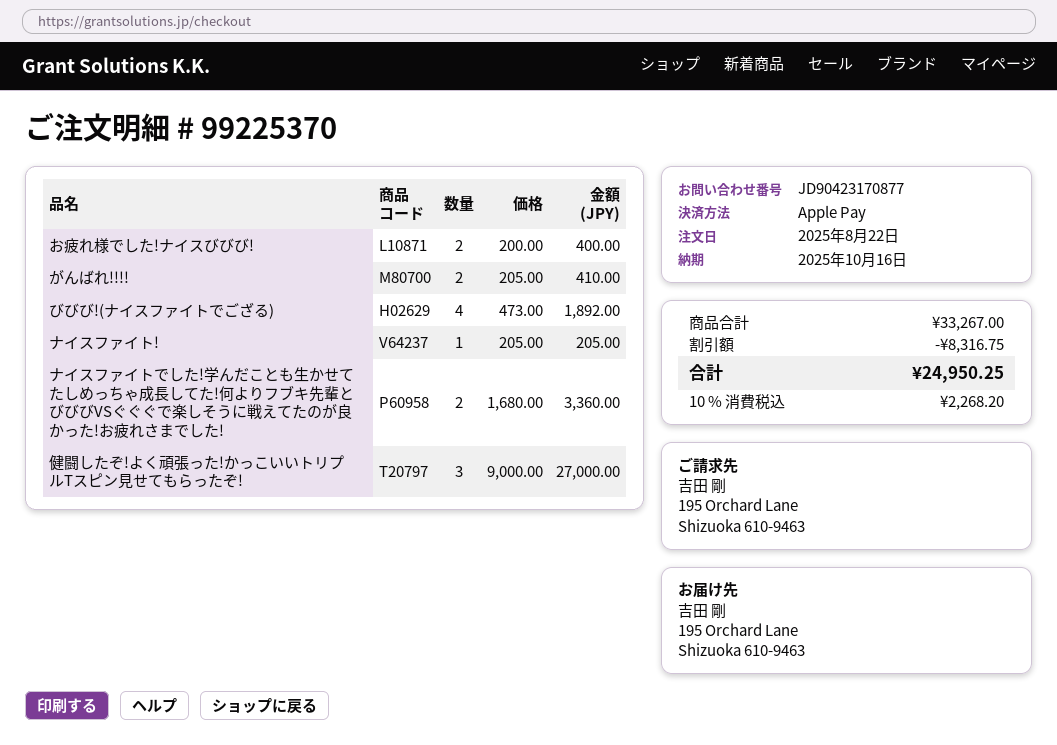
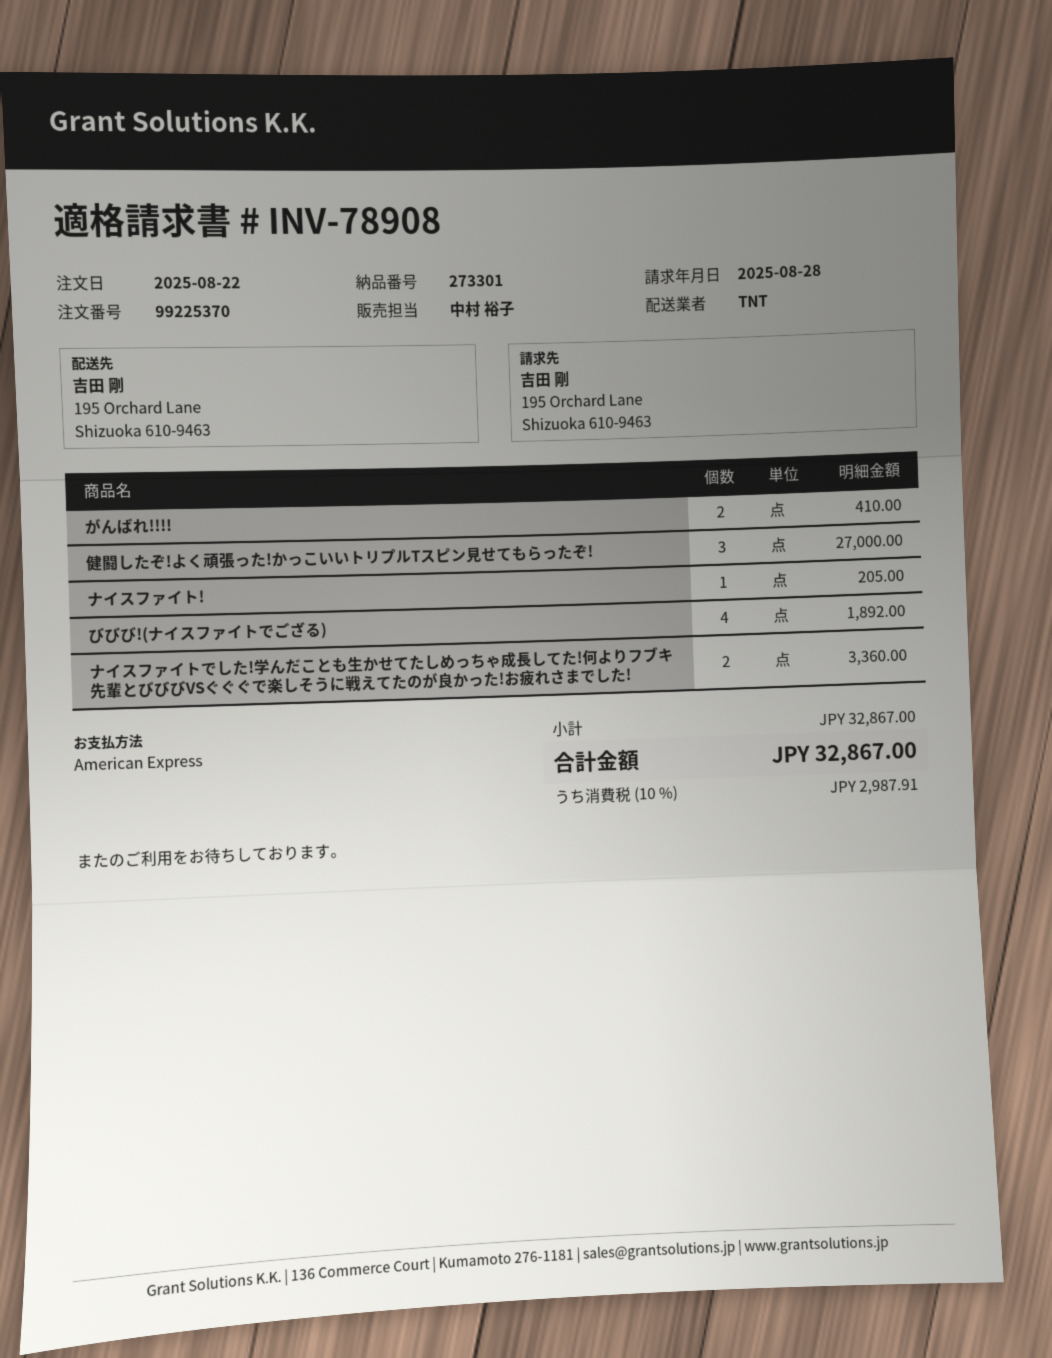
payment method: Apple Pay -> American Express
お疲れ様でした!ナイスびびび!: 2 for 400.00 -> none
subtotal: 33267.00 -> 32867.00
discount: 8316.75 -> none
tax: 10% = 2268.20 -> 10% = 2987.91
total: 24950.25 -> 32867.00

